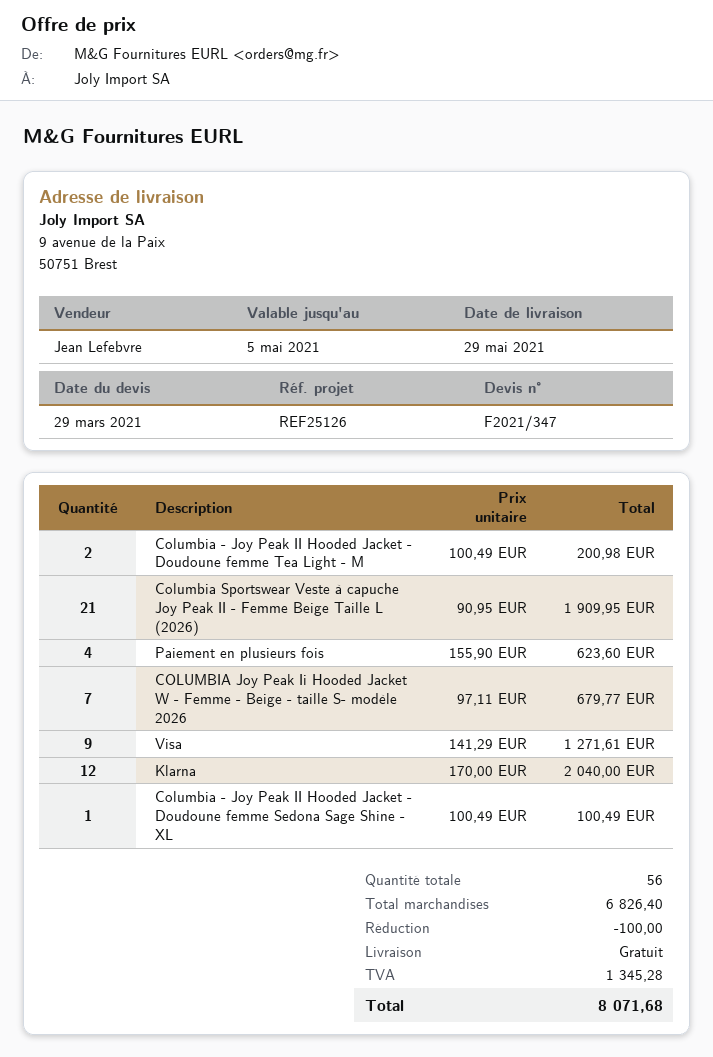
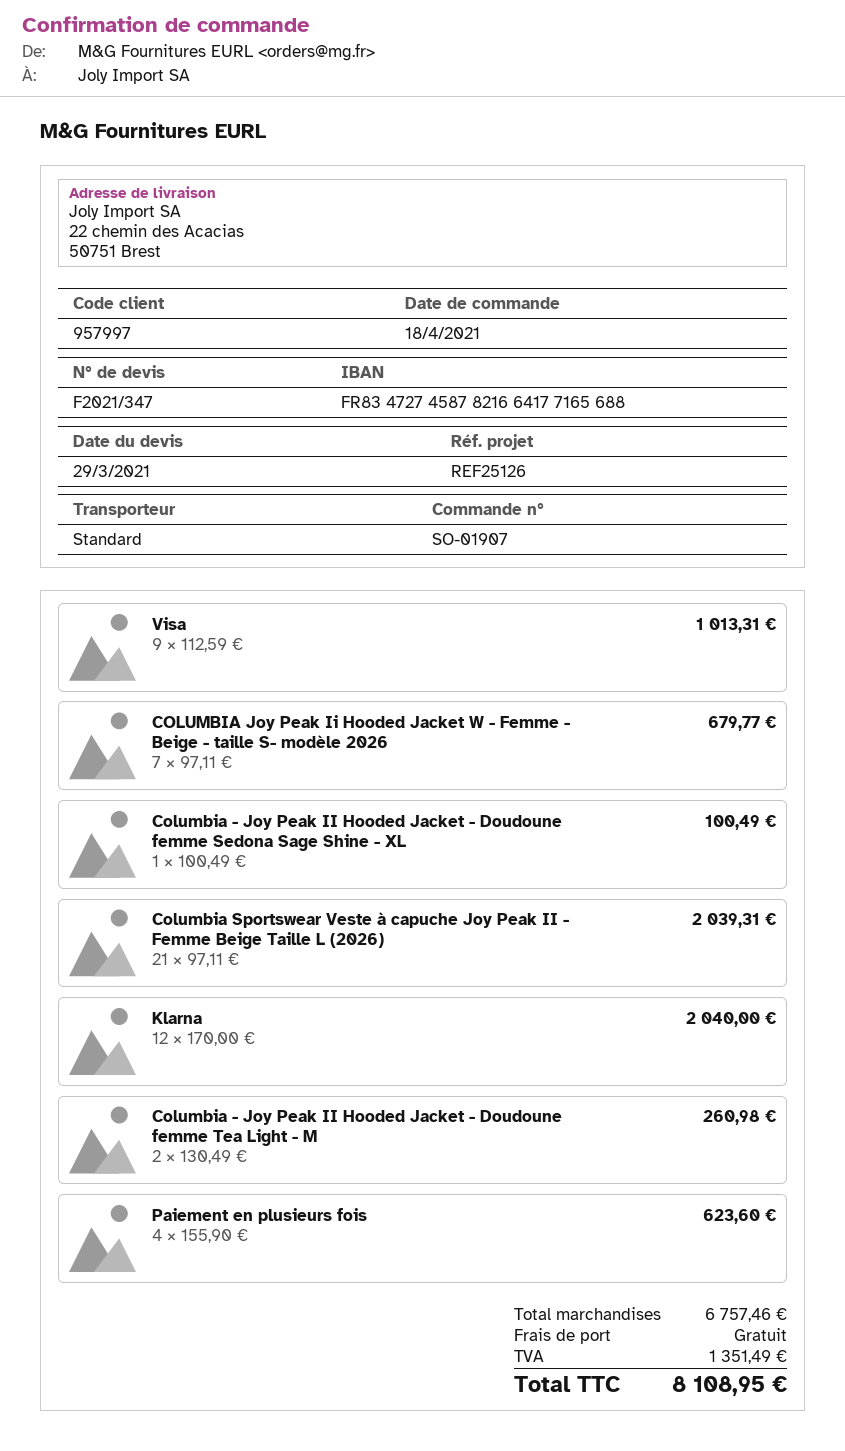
ship to: 9 avenue de la Paix, 50751 Brest -> 22 chemin des Acacias, 50751 Brest
Columbia - Joy Peak II Hooded Jacket - Doudoune femme Tea Light - M: 2 x 100.49 = 200.98 -> 2 x 130.49 = 260.98
Columbia Sportswear Veste à capuche Joy Peak II - Femme Beige Taille L (2026): 21 x 90.95 = 1909.95 -> 21 x 97.11 = 2039.31
Visa: 9 x 141.29 = 1271.61 -> 9 x 112.59 = 1013.31
subtotal: 6826.40 -> 6757.46
discount: 100.00 -> none
tax: 1345.28 -> 1351.49
total: 8071.68 -> 8108.95

